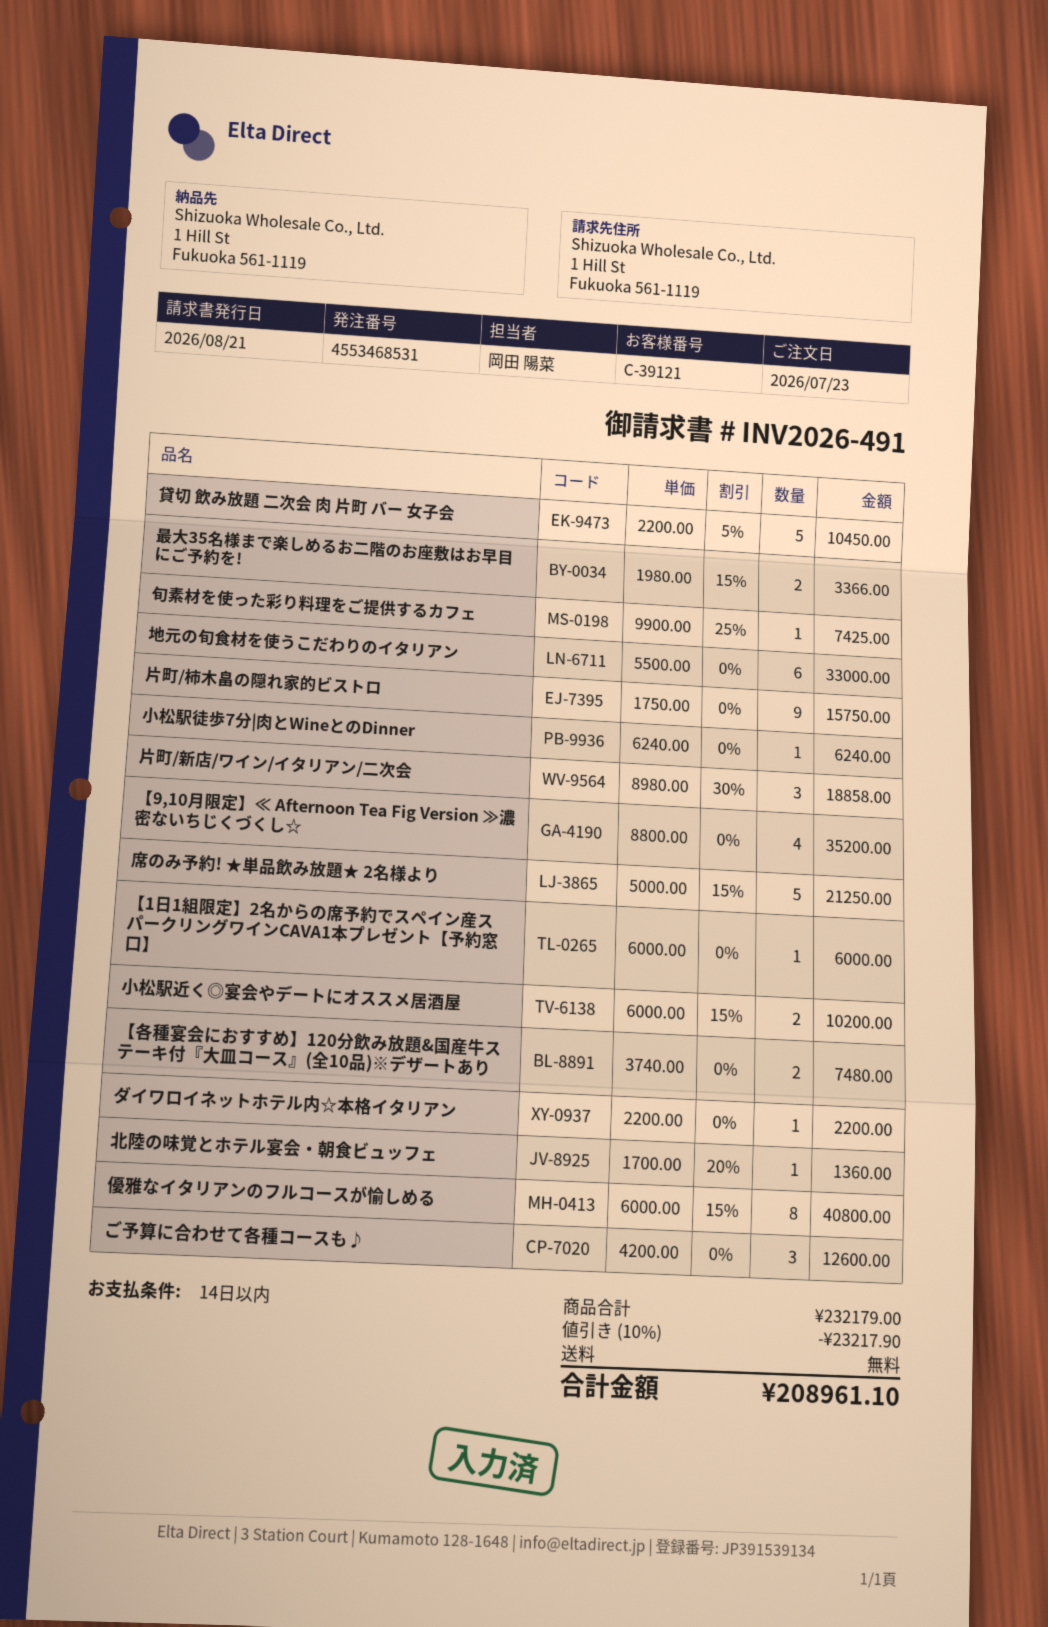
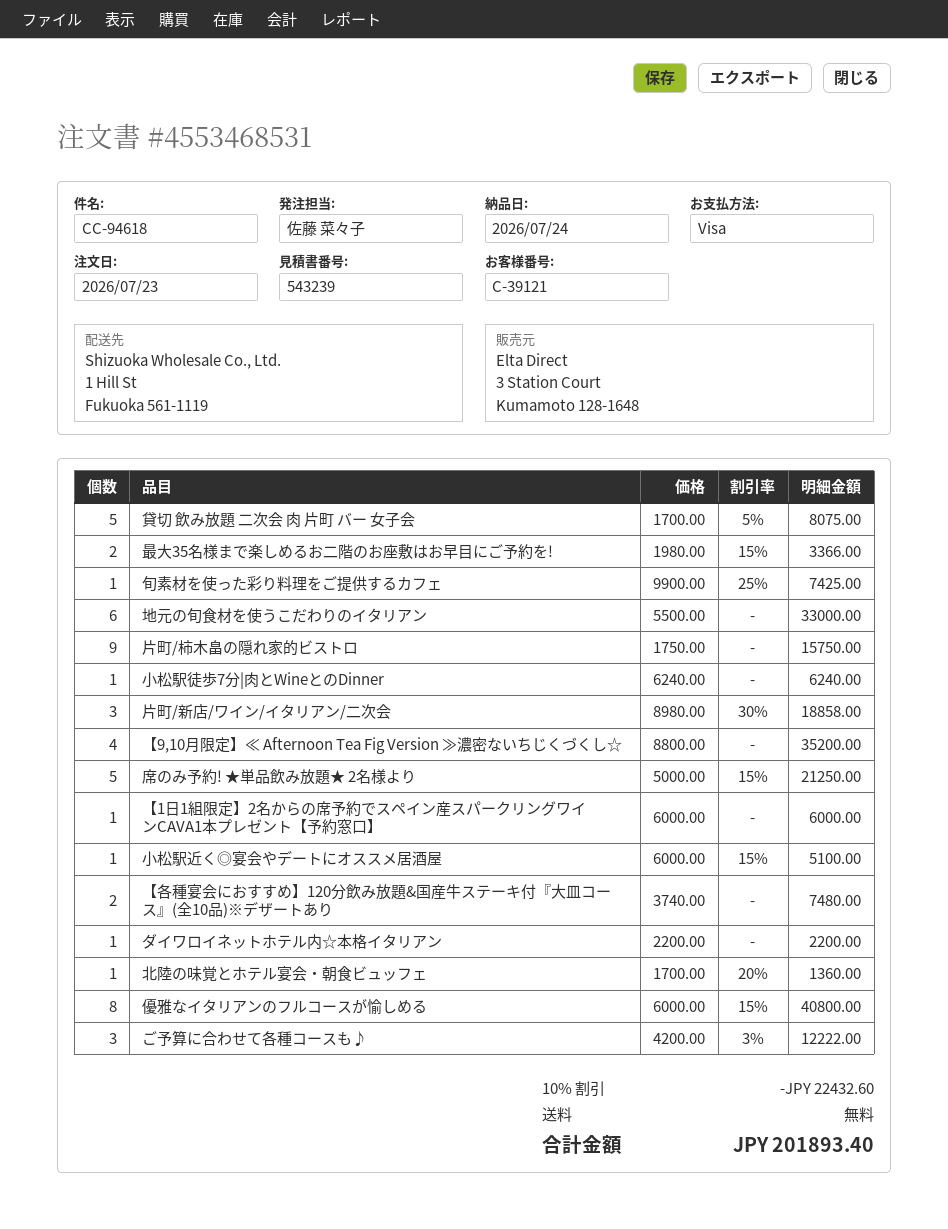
貸切 飲み放題 二次会 肉 片町 バー 女子会: 5 x 2200.00 - 5% = 10450.00 -> 5 x 1700.00 - 5% = 8075.00
小松駅近く◎宴会やデートにオススメ居酒屋: 2 x 6000.00 - 15% = 10200.00 -> 1 x 6000.00 - 15% = 5100.00
ご予算に合わせて各種コースも♪: 3 x 4200.00 = 12600.00 -> 3 x 4200.00 - 3% = 12222.00
discount: 10% = 23217.90 -> 10% = 22432.60
total: 208961.10 -> 201893.40

